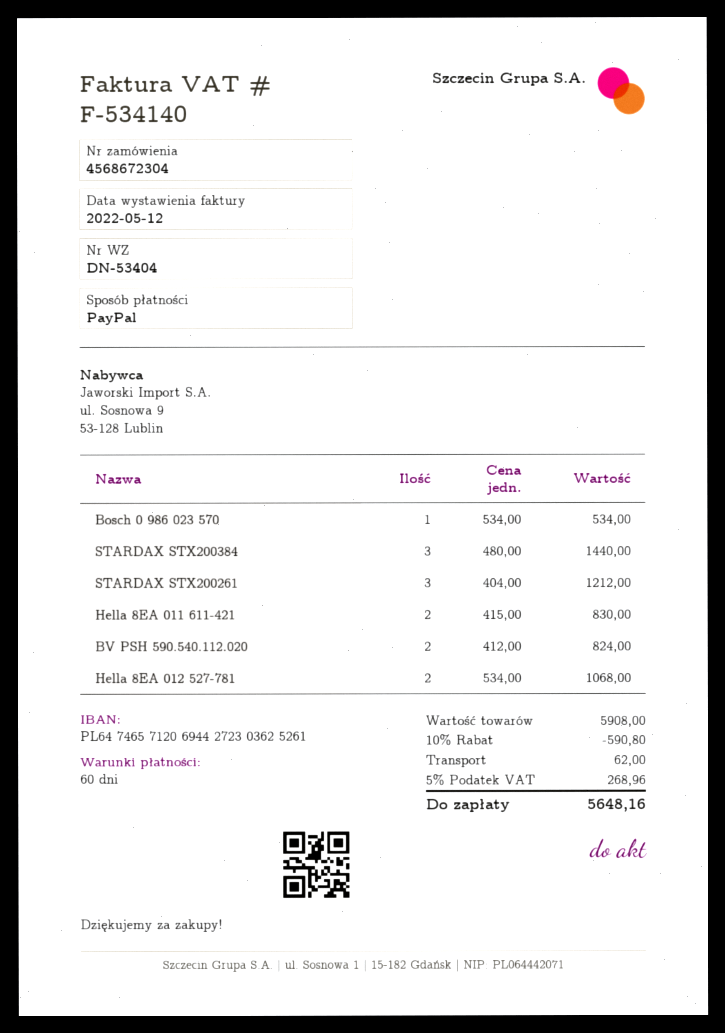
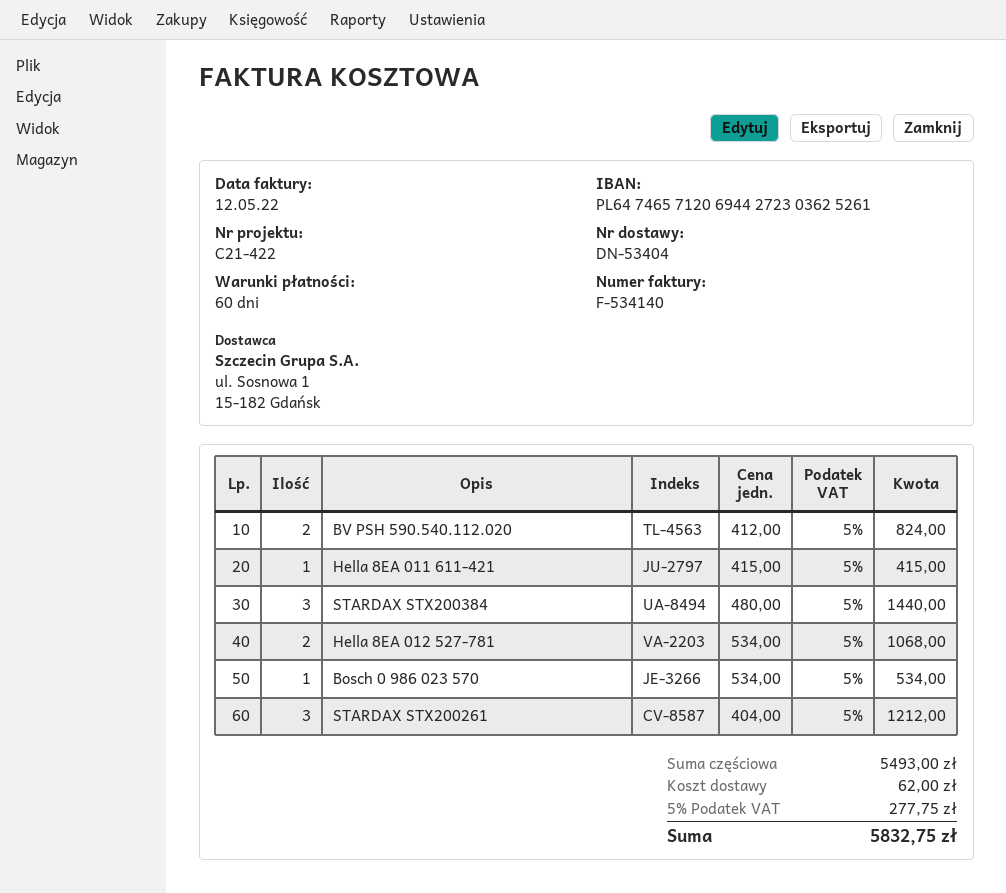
Hella 8EA 011 611-421: 2 x 415.00 = 830.00 -> 1 x 415.00 = 415.00
subtotal: 5908.00 -> 5493.00
discount: 10% = 590.80 -> none
tax: 5% = 268.96 -> 5% = 277.75
total: 5648.16 -> 5832.75

